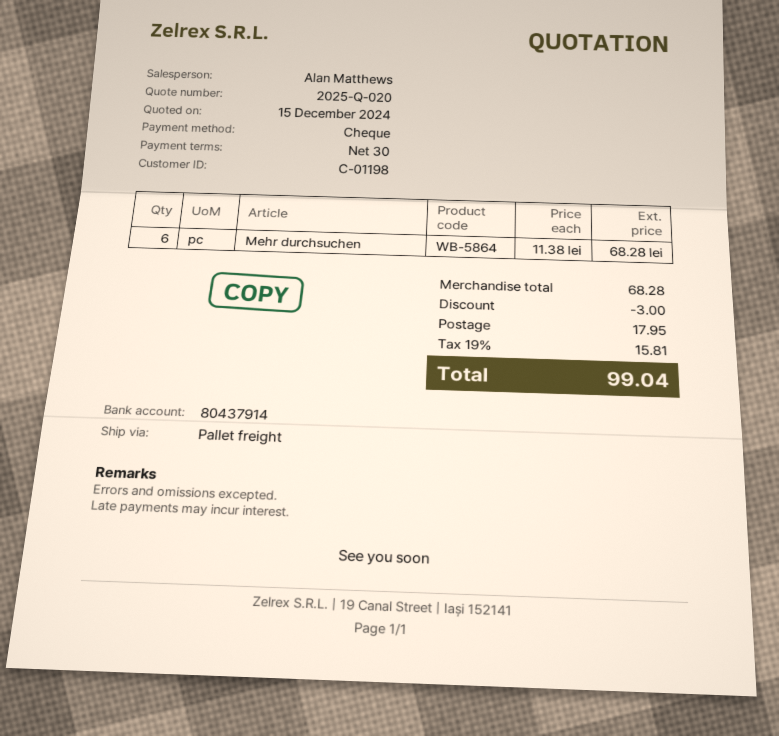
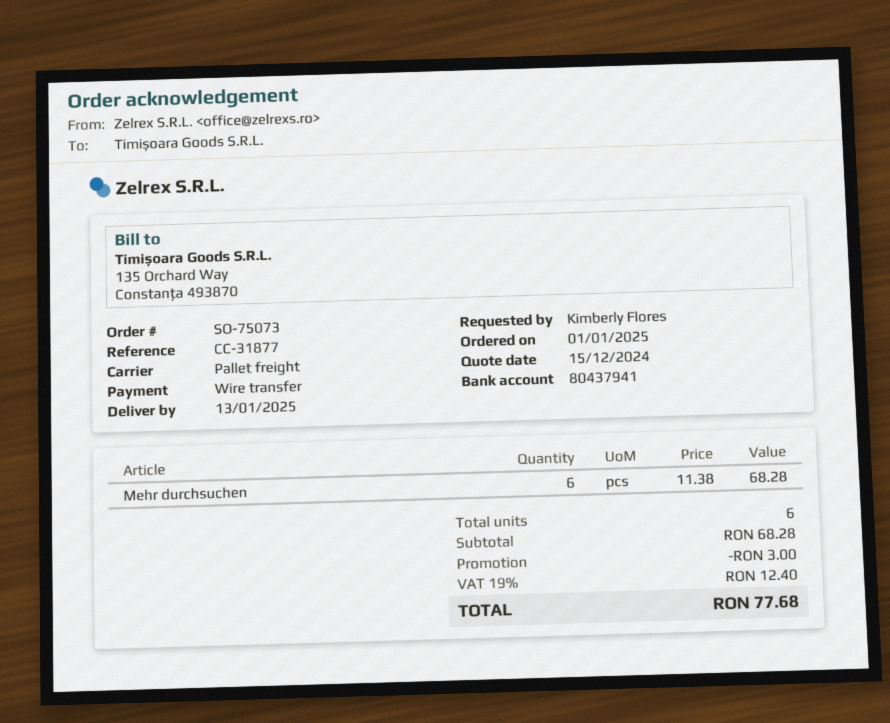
payment method: cheque -> bank transfer
bank account: 80437914 -> 80437941
shipping: 17.95 -> none
tax: 19% = 15.81 -> 19% = 12.40
total: 99.04 -> 77.68

